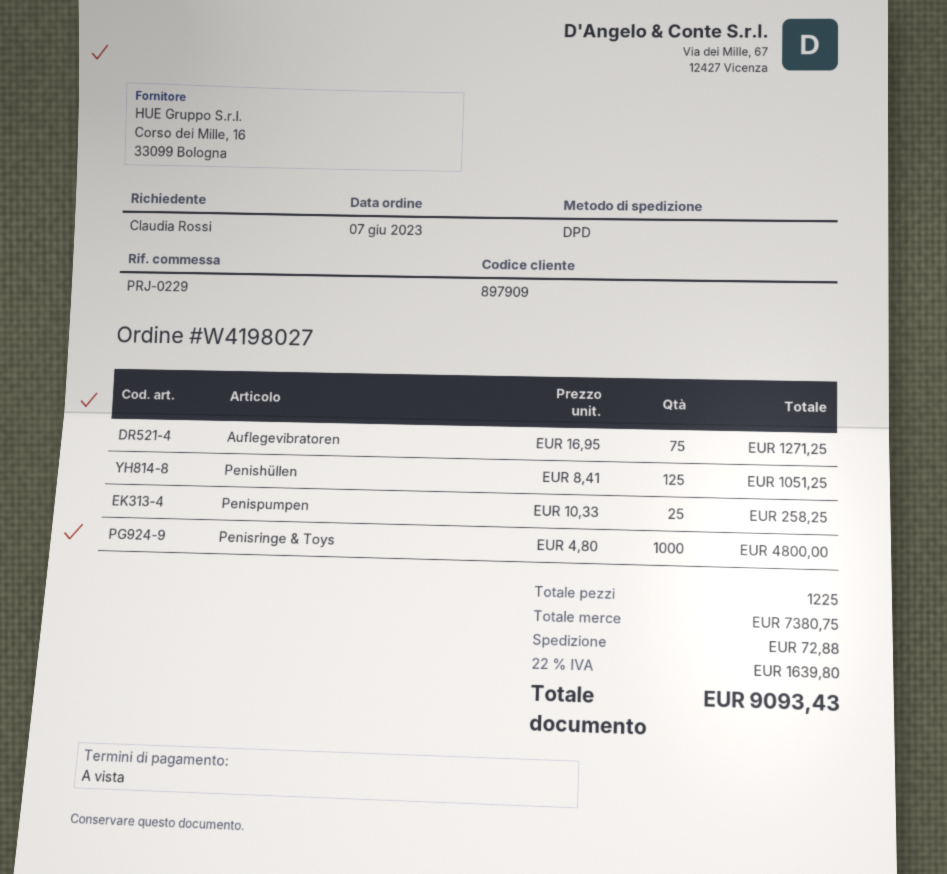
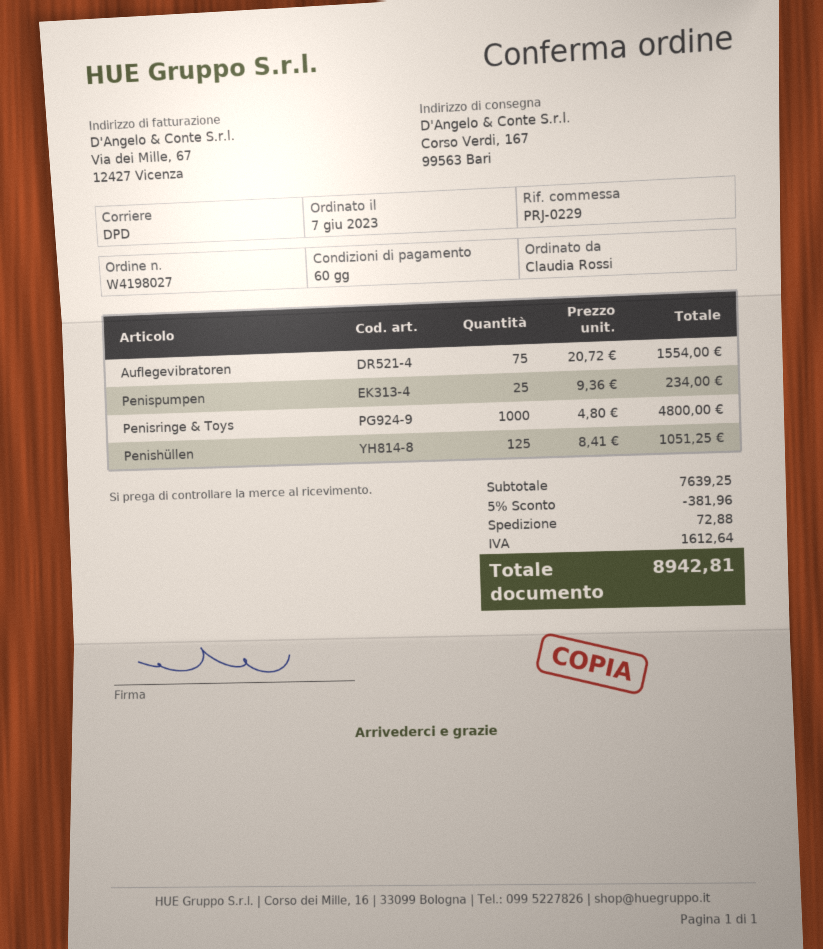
payment terms: on receipt -> 60 days
Auflegevibratoren: 75 x 16.95 = 1271.25 -> 75 x 20.72 = 1554.00
Penispumpen: 25 x 10.33 = 258.25 -> 25 x 9.36 = 234.00
subtotal: 7380.75 -> 7639.25
discount: none -> 5% = 381.96
tax: 1639.80 -> 1612.64
total: 9093.43 -> 8942.81

